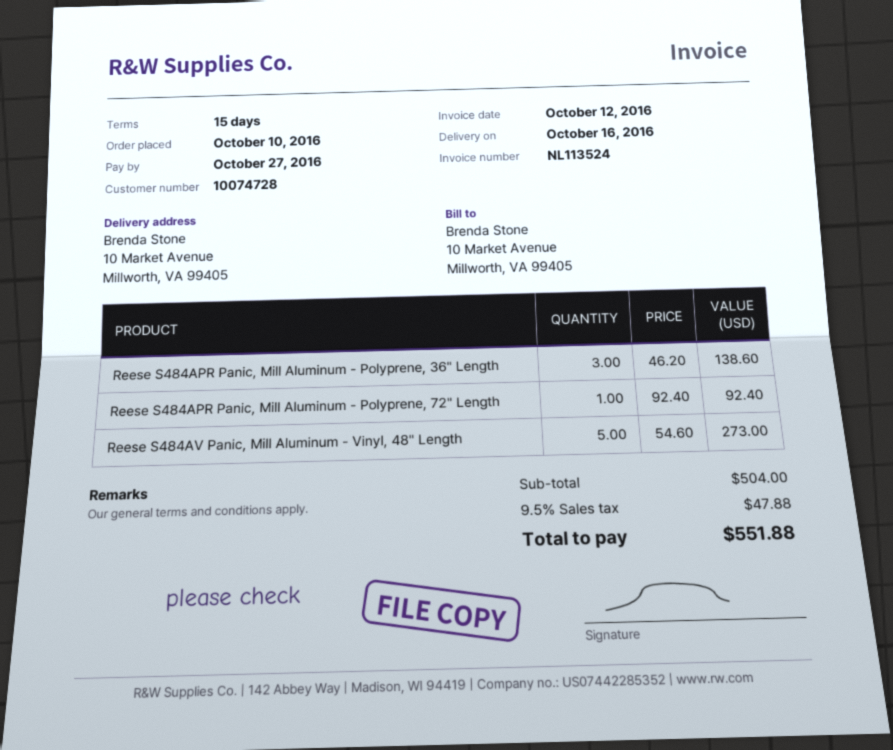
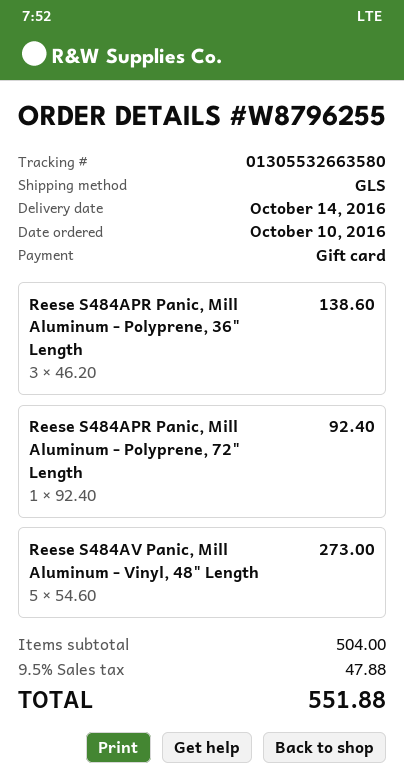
delivery date: 2016-10-16 -> 2016-10-14

